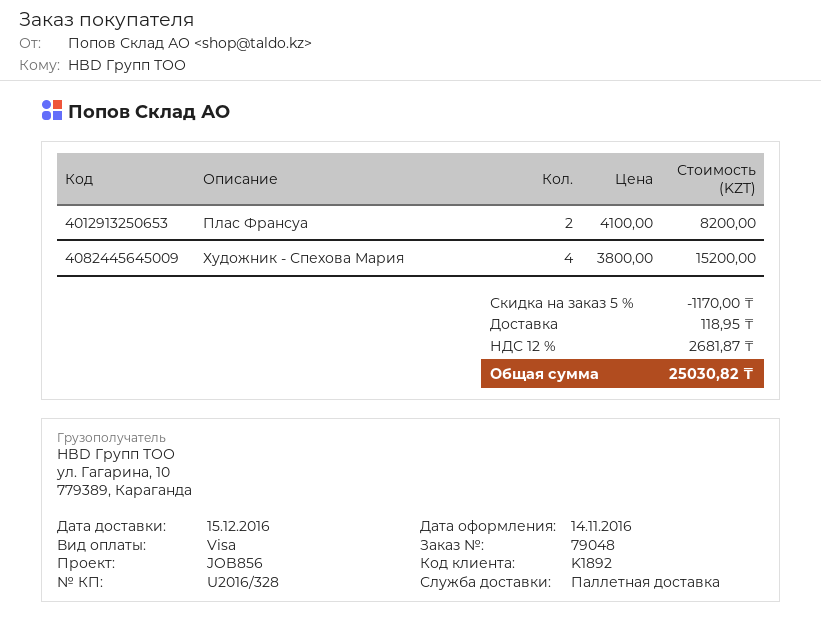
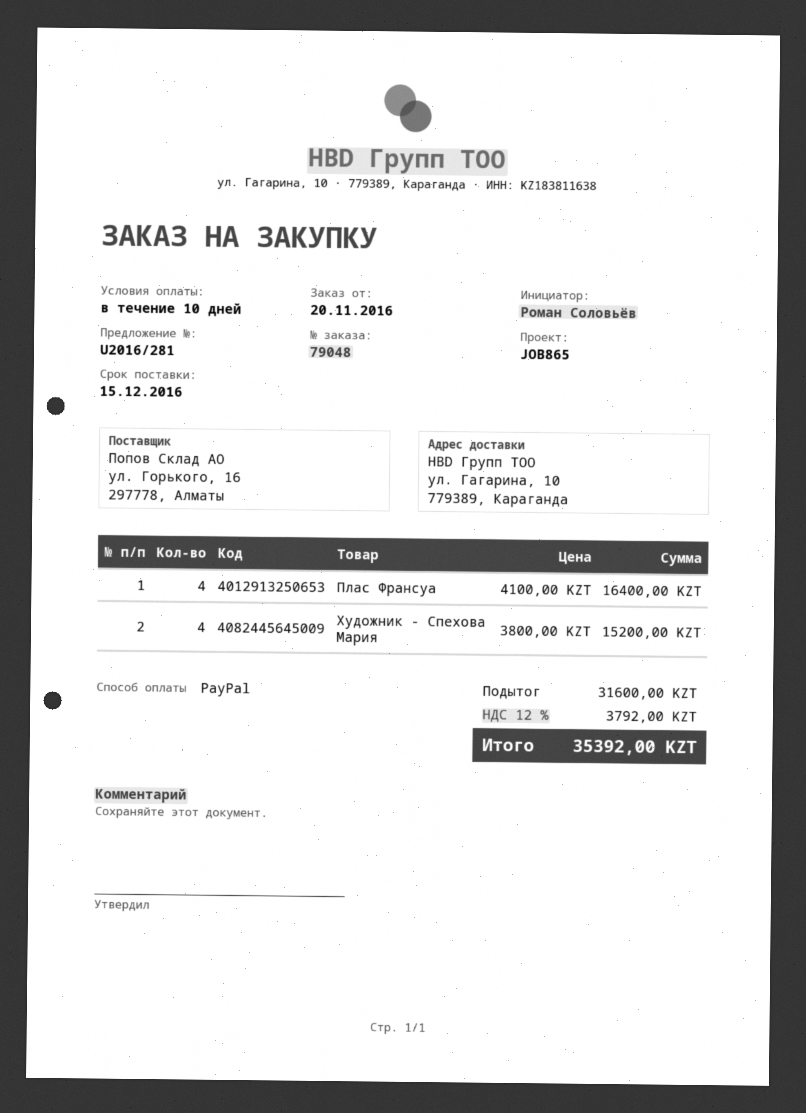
quote number: U2016/328 -> U2016/281
order date: 2016-11-14 -> 2016-11-20
reference: JOB856 -> JOB865
payment method: Visa -> PayPal
Плас Франсуа: 2 x 4100.00 = 8200.00 -> 4 x 4100.00 = 16400.00
discount: 5% = 1170.00 -> none
shipping: 118.95 -> none
tax: 12% = 2681.87 -> 12% = 3792.00
total: 25030.82 -> 35392.00

